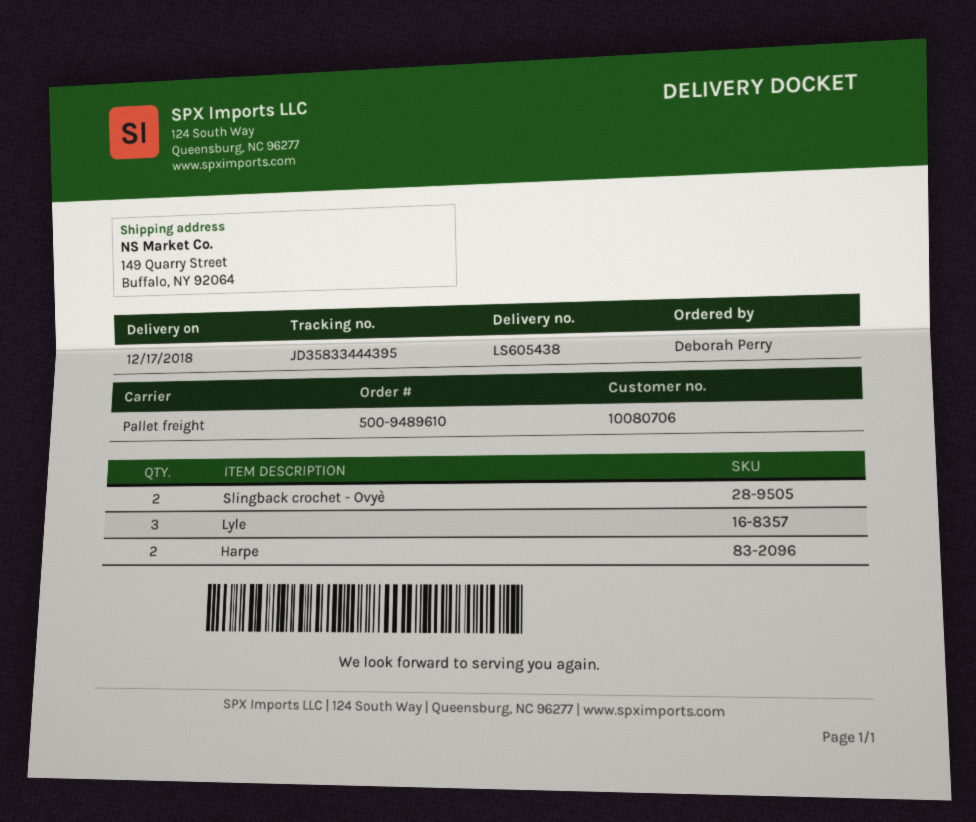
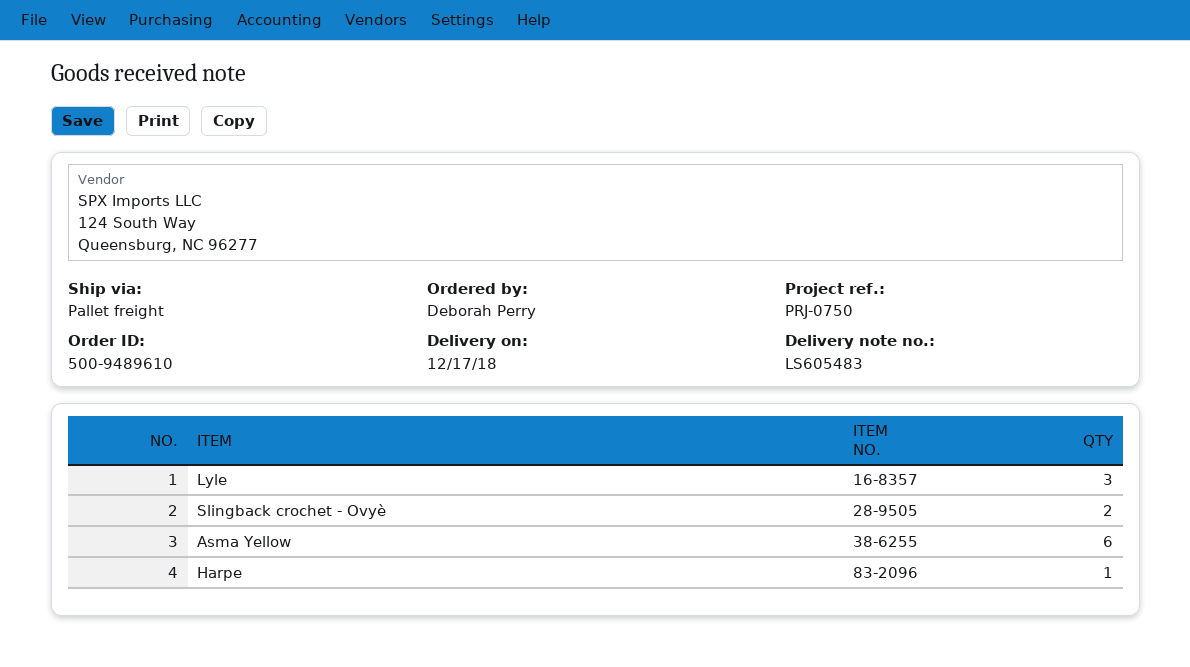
delivery note number: LS605438 -> LS605483
Harpe: 2 -> 1
Asma Yellow: none -> 6

